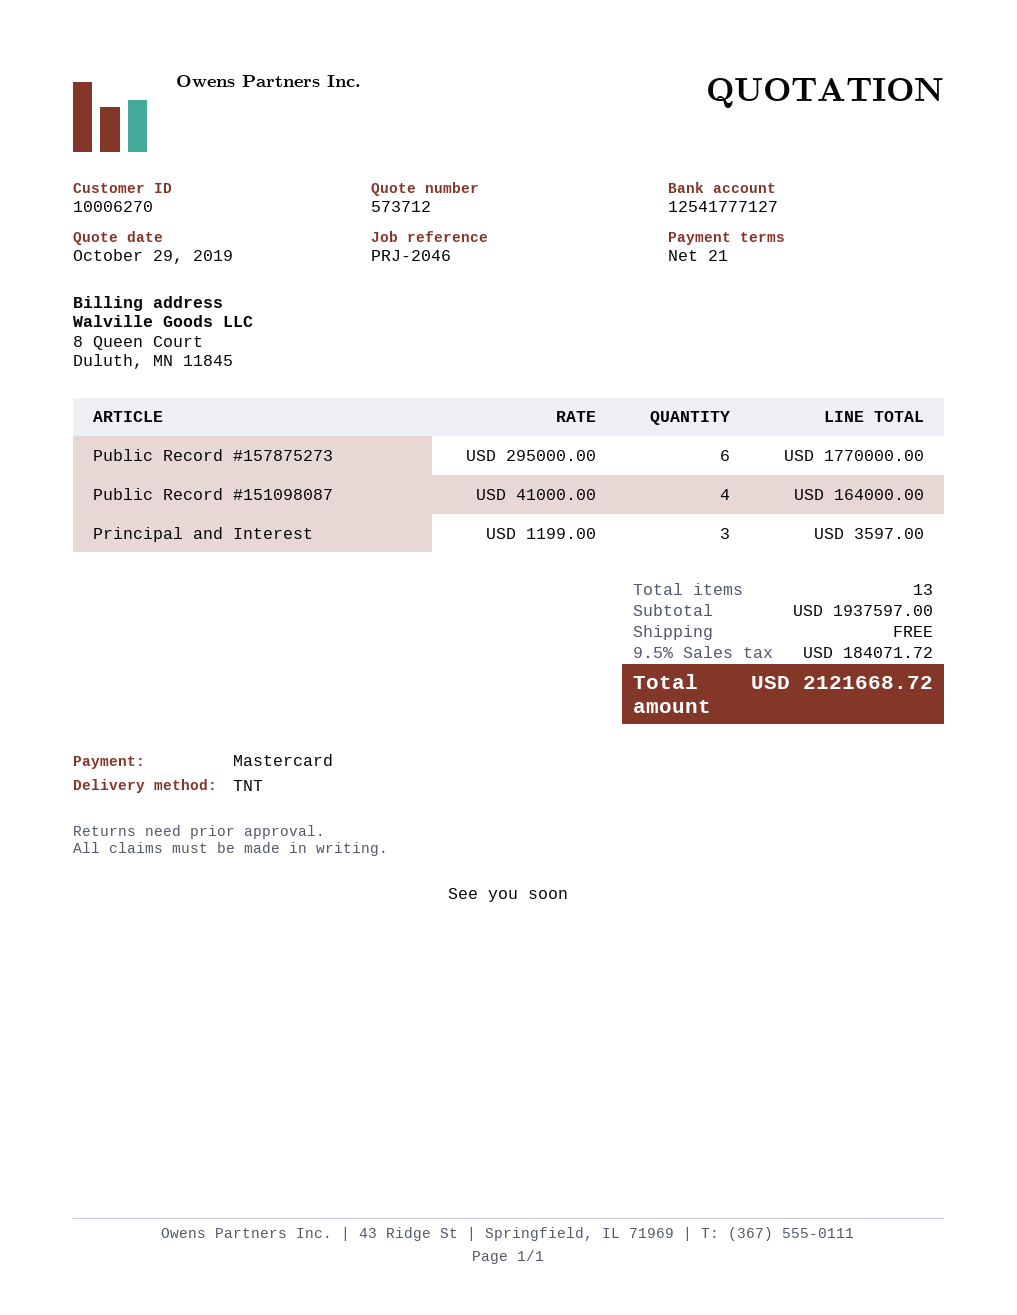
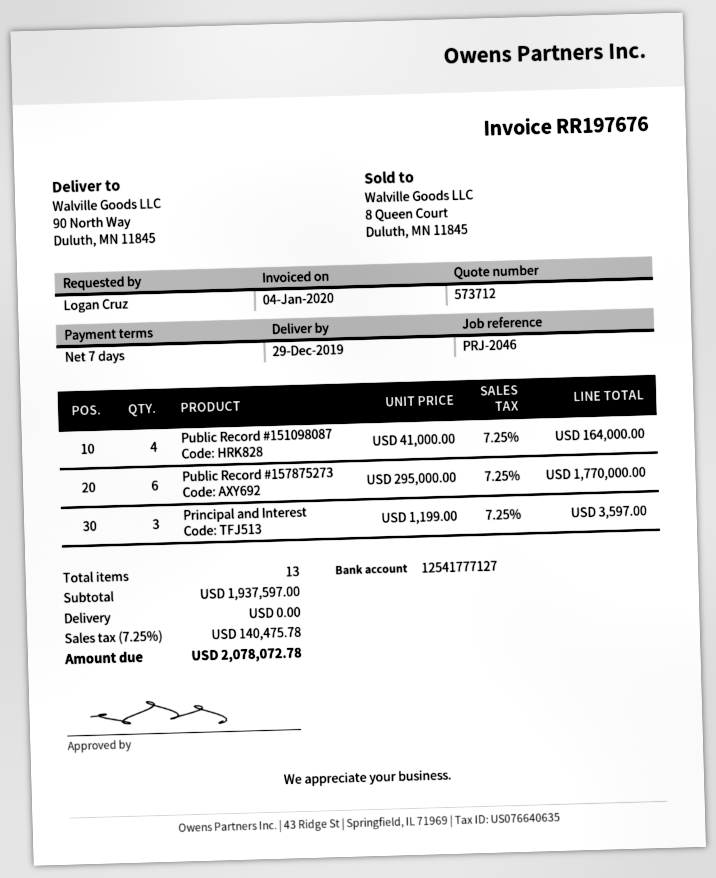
payment terms: 21 days -> 7 days
tax: 9.5% = 184071.72 -> 7.25% = 140475.78
total: 2121668.72 -> 2078072.78

